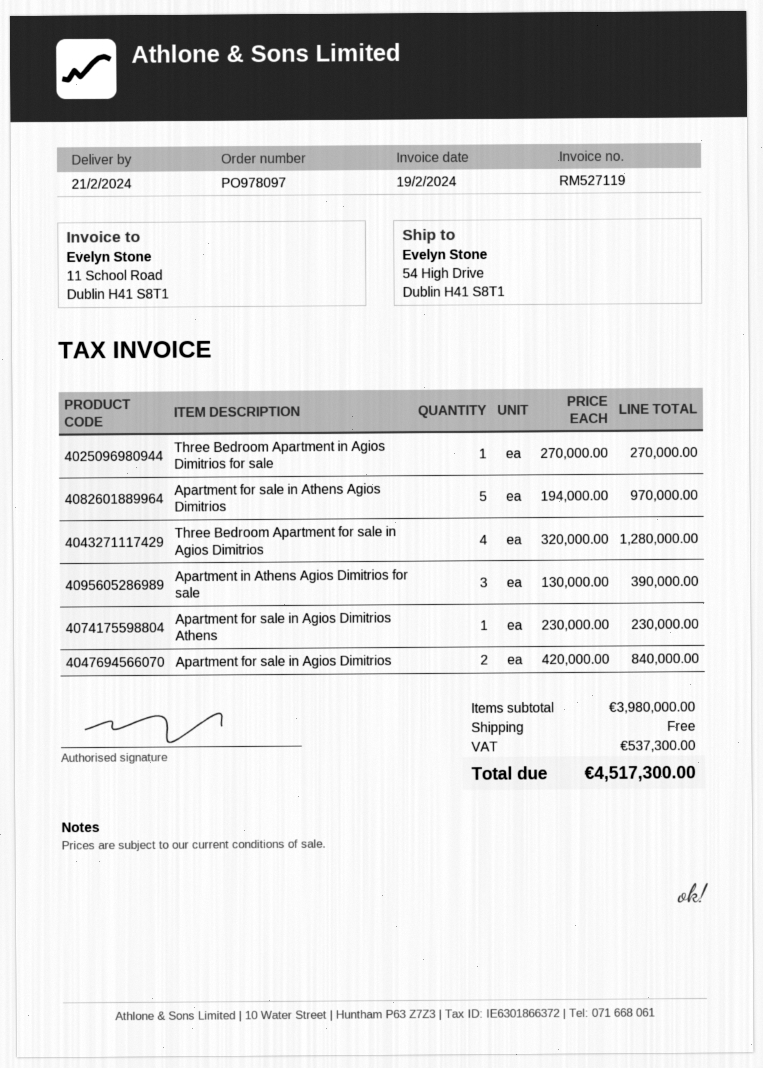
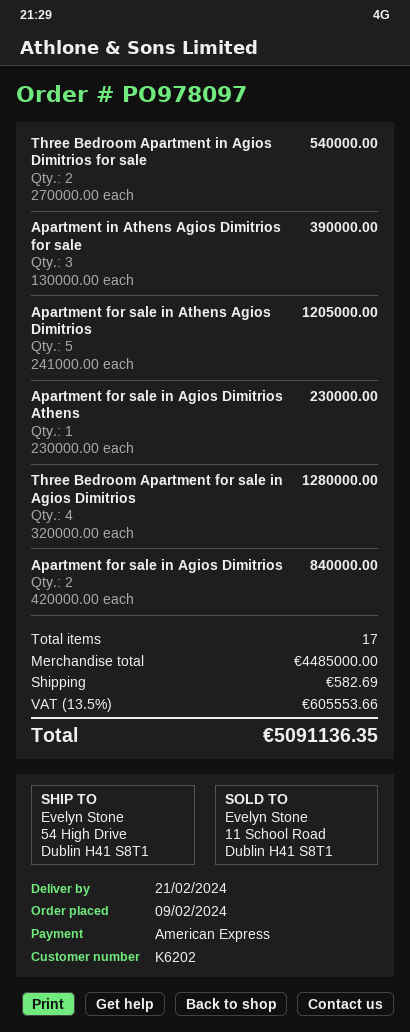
Three Bedroom Apartment in Agios Dimitrios for sale: 1 x 270000.00 = 270000.00 -> 2 x 270000.00 = 540000.00
Apartment for sale in Athens Agios Dimitrios: 5 x 194000.00 = 970000.00 -> 5 x 241000.00 = 1205000.00
subtotal: 3980000.00 -> 4485000.00
shipping: 0.00 -> 582.69
tax: 537300.00 -> 605553.66
total: 4517300.00 -> 5091136.35

